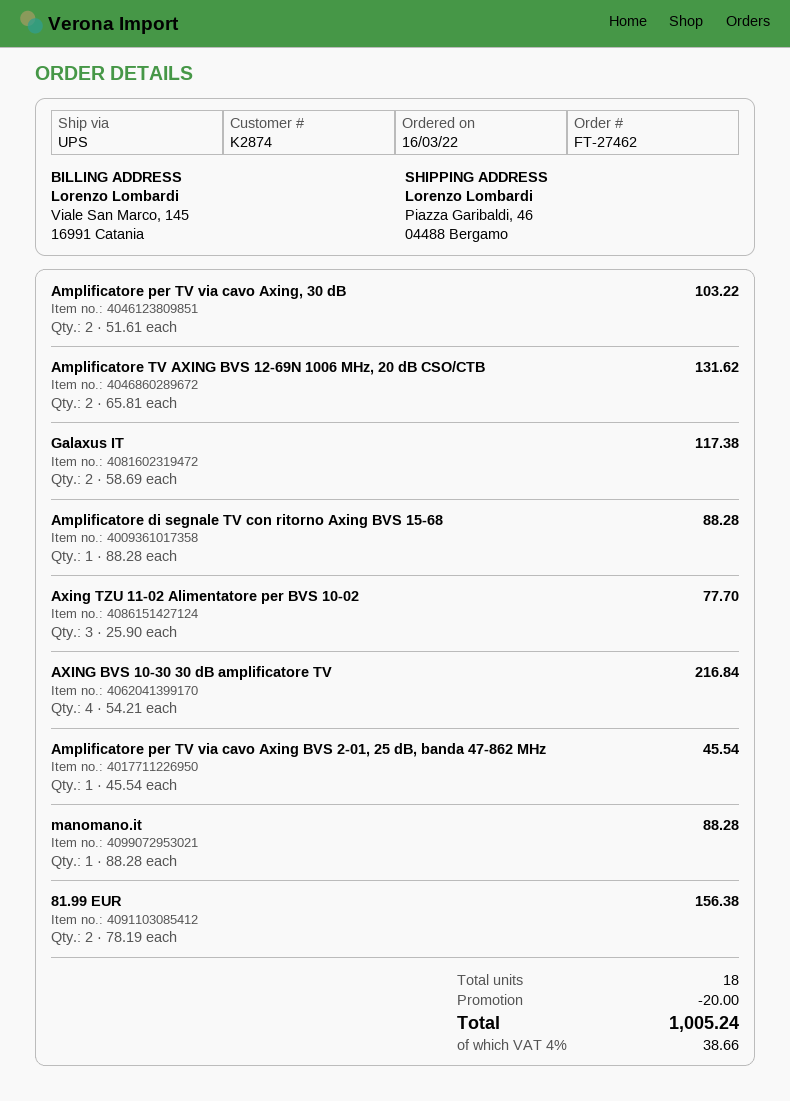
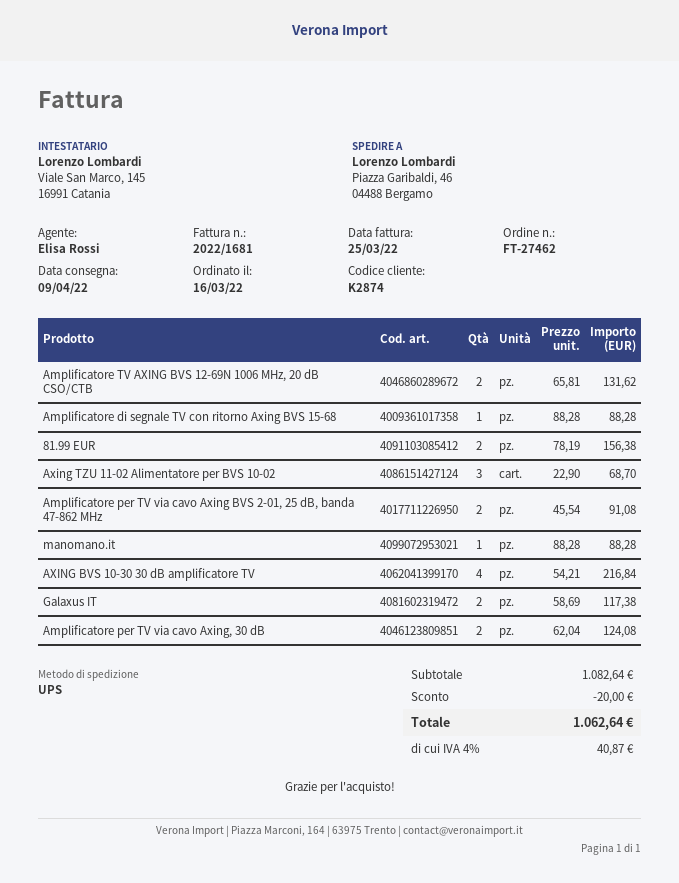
Amplificatore per TV via cavo Axing, 30 dB: 2 x 51.61 = 103.22 -> 2 x 62.04 = 124.08
Axing TZU 11-02 Alimentatore per BVS 10-02: 3 x 25.90 = 77.70 -> 3 x 22.90 = 68.70
Amplificatore per TV via cavo Axing BVS 2-01, 25 dB, banda 47-862 MHz: 1 x 45.54 = 45.54 -> 2 x 45.54 = 91.08
tax: 4% = 38.66 -> 4% = 40.87
total: 1005.24 -> 1062.64

